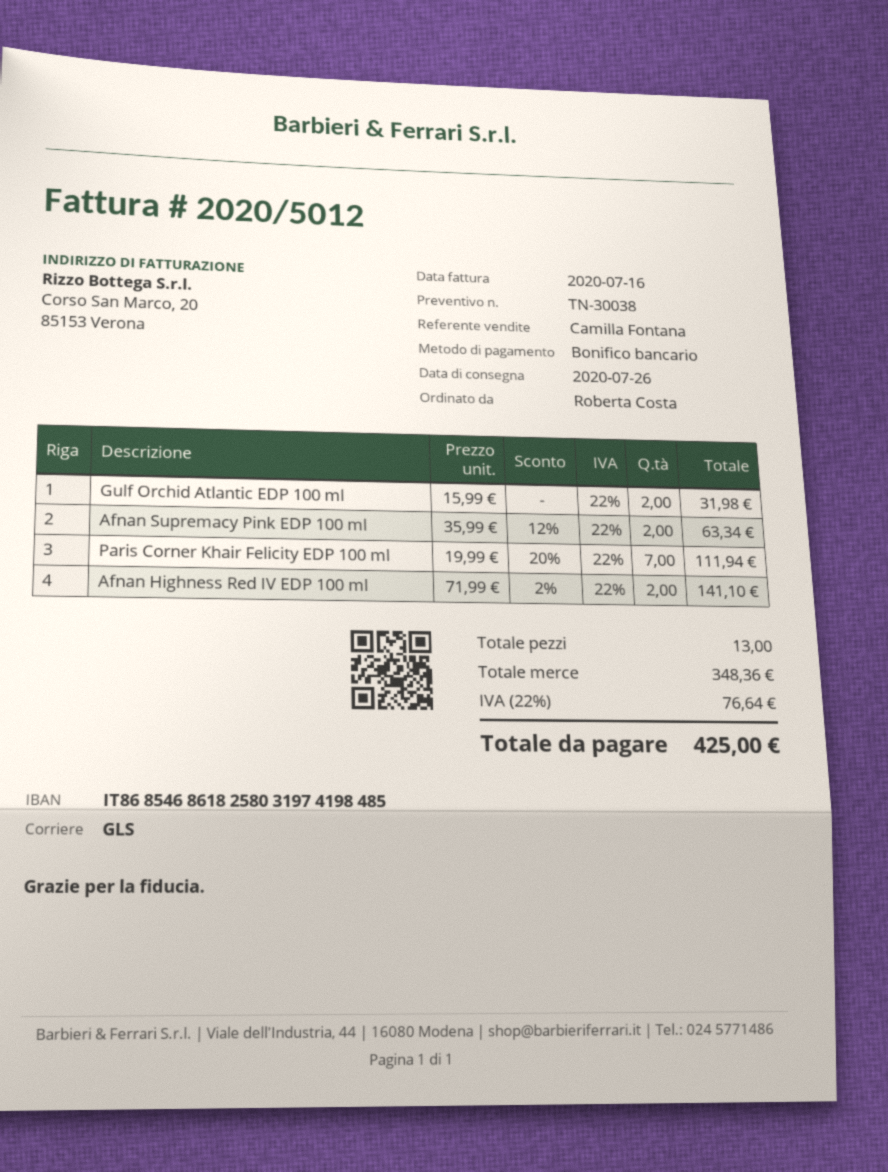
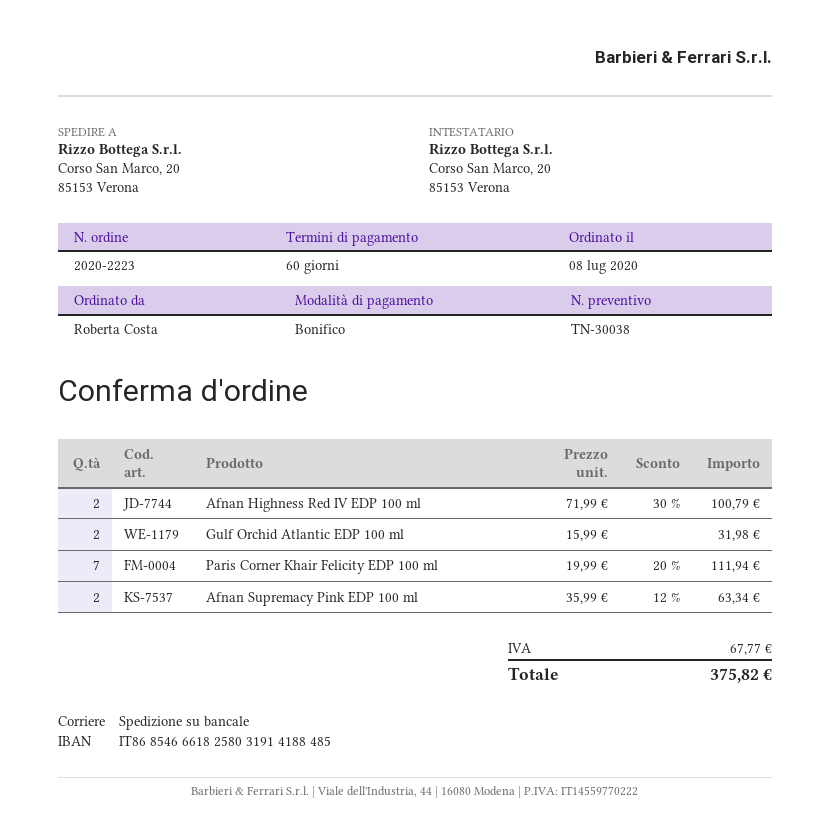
bank account: IT8685468618258031974198485 -> IT8685466618258031914188485
shipping method: GLS -> pallet freight
Afnan Highness Red IV EDP 100 ml: 2 x 71.99 - 2% = 141.10 -> 2 x 71.99 - 30% = 100.79
tax: 76.64 -> 67.77
total: 425.00 -> 375.82

